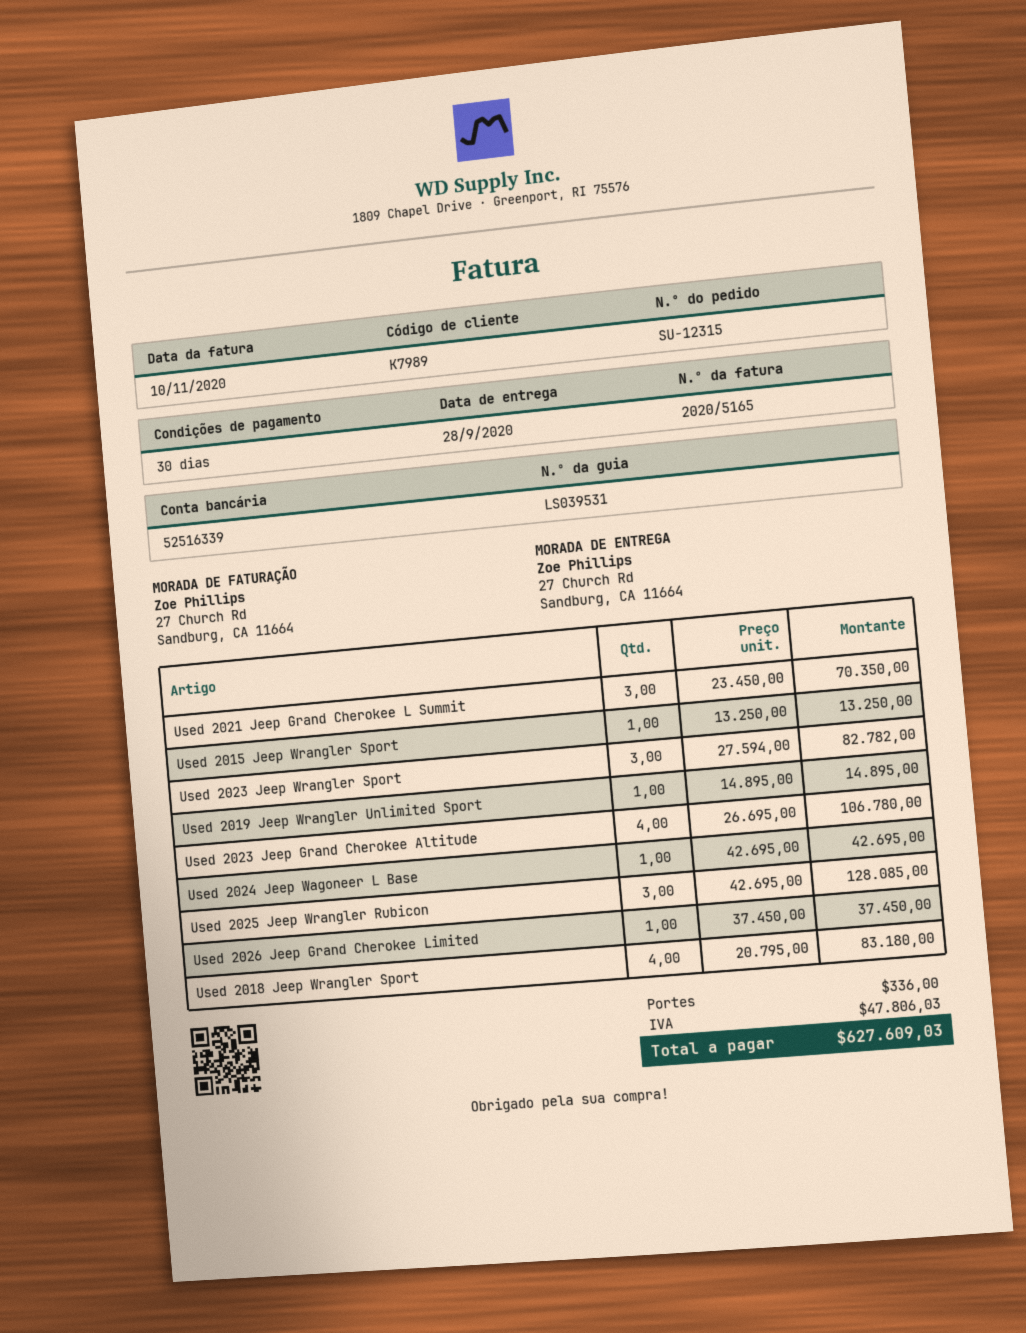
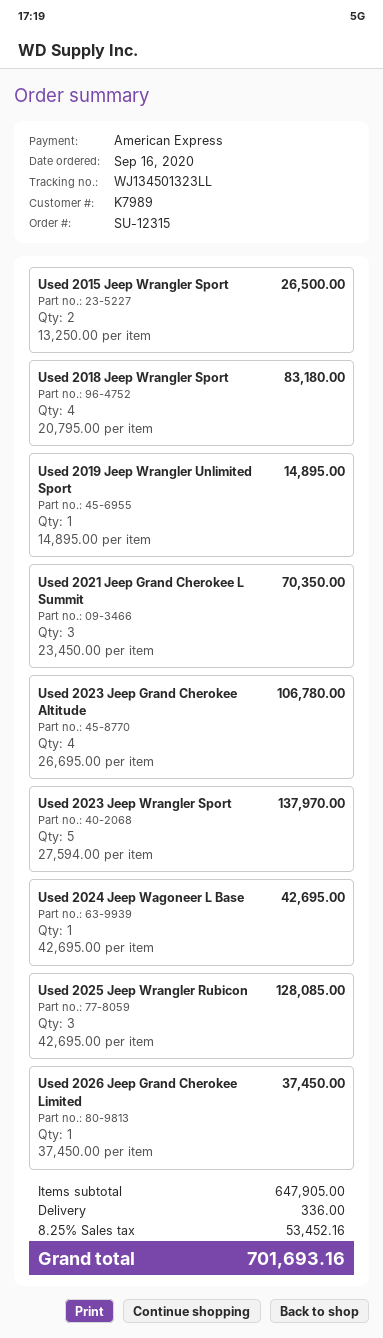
Used 2015 Jeep Wrangler Sport: 1 x 13250.00 = 13250.00 -> 2 x 13250.00 = 26500.00
Used 2023 Jeep Wrangler Sport: 3 x 27594.00 = 82782.00 -> 5 x 27594.00 = 137970.00
tax: 47806.03 -> 53452.16
total: 627609.03 -> 701693.16

